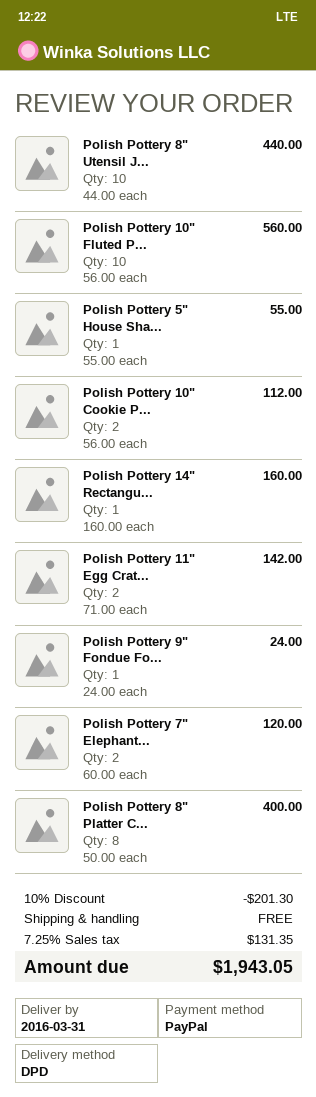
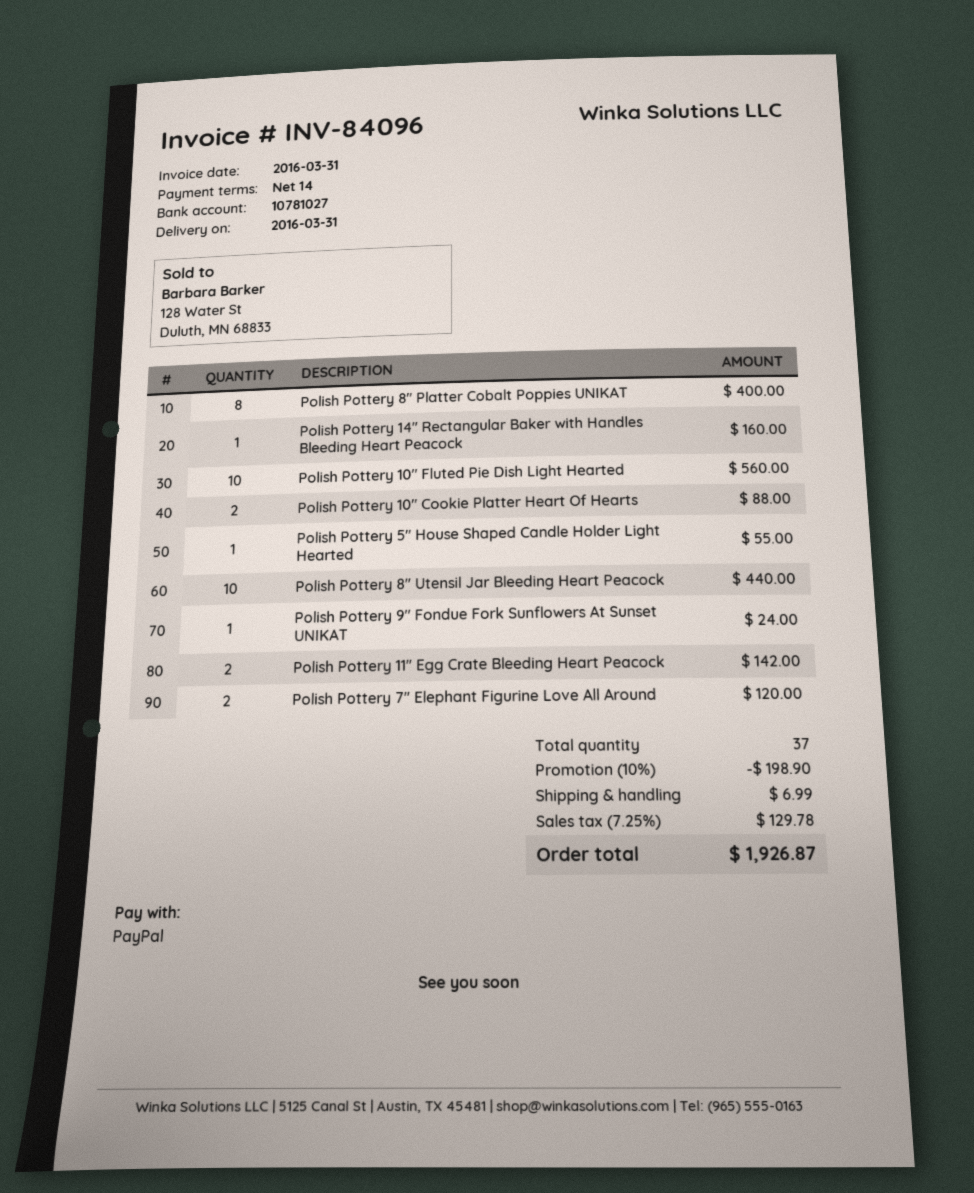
Polish Pottery 10" Cookie P...: 2 for 112.00 -> 2 for 88.00
discount: 10% = 201.30 -> 10% = 198.90
shipping: 0.00 -> 6.99
tax: 7.25% = 131.35 -> 7.25% = 129.78
total: 1943.05 -> 1926.87

